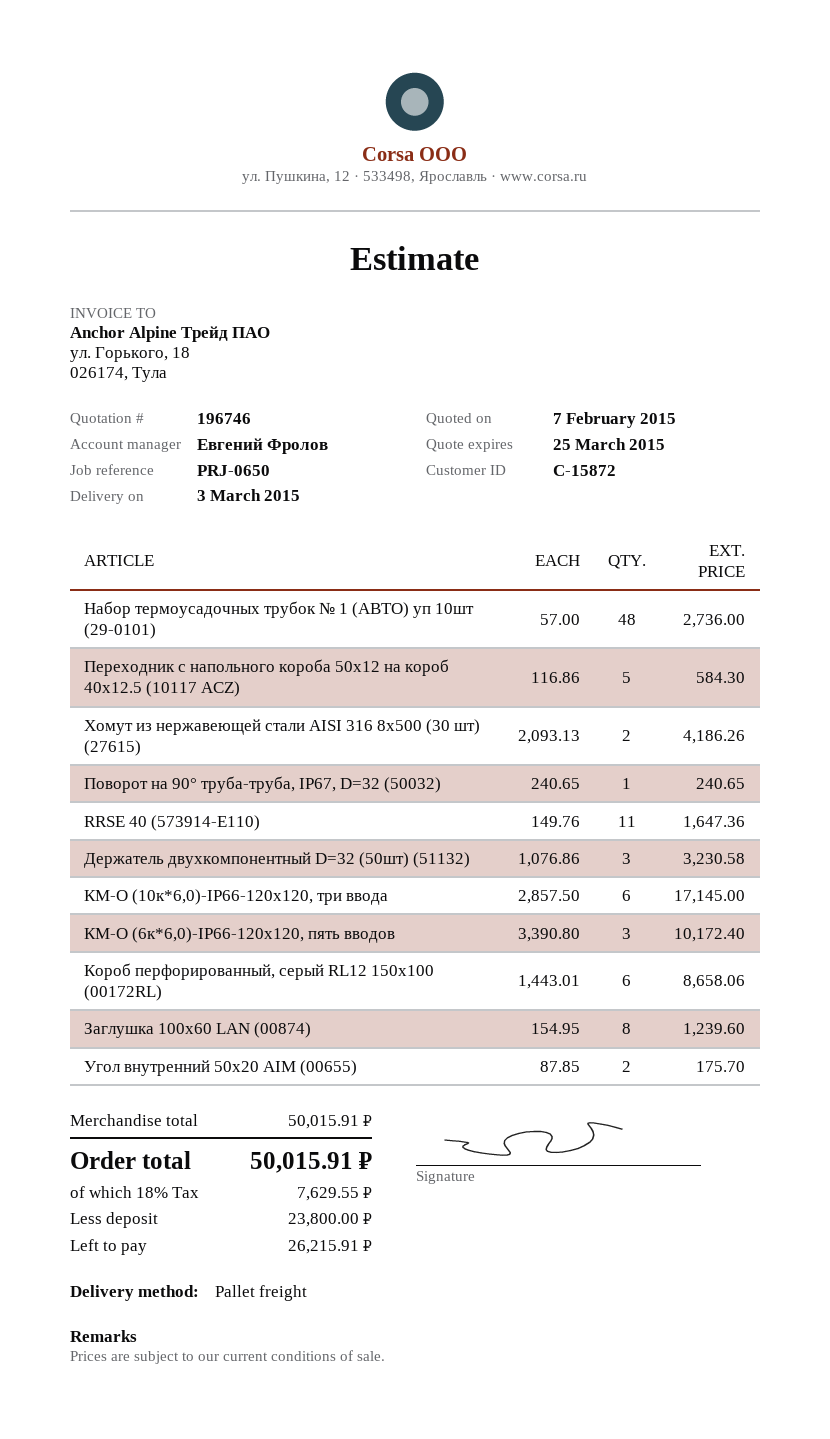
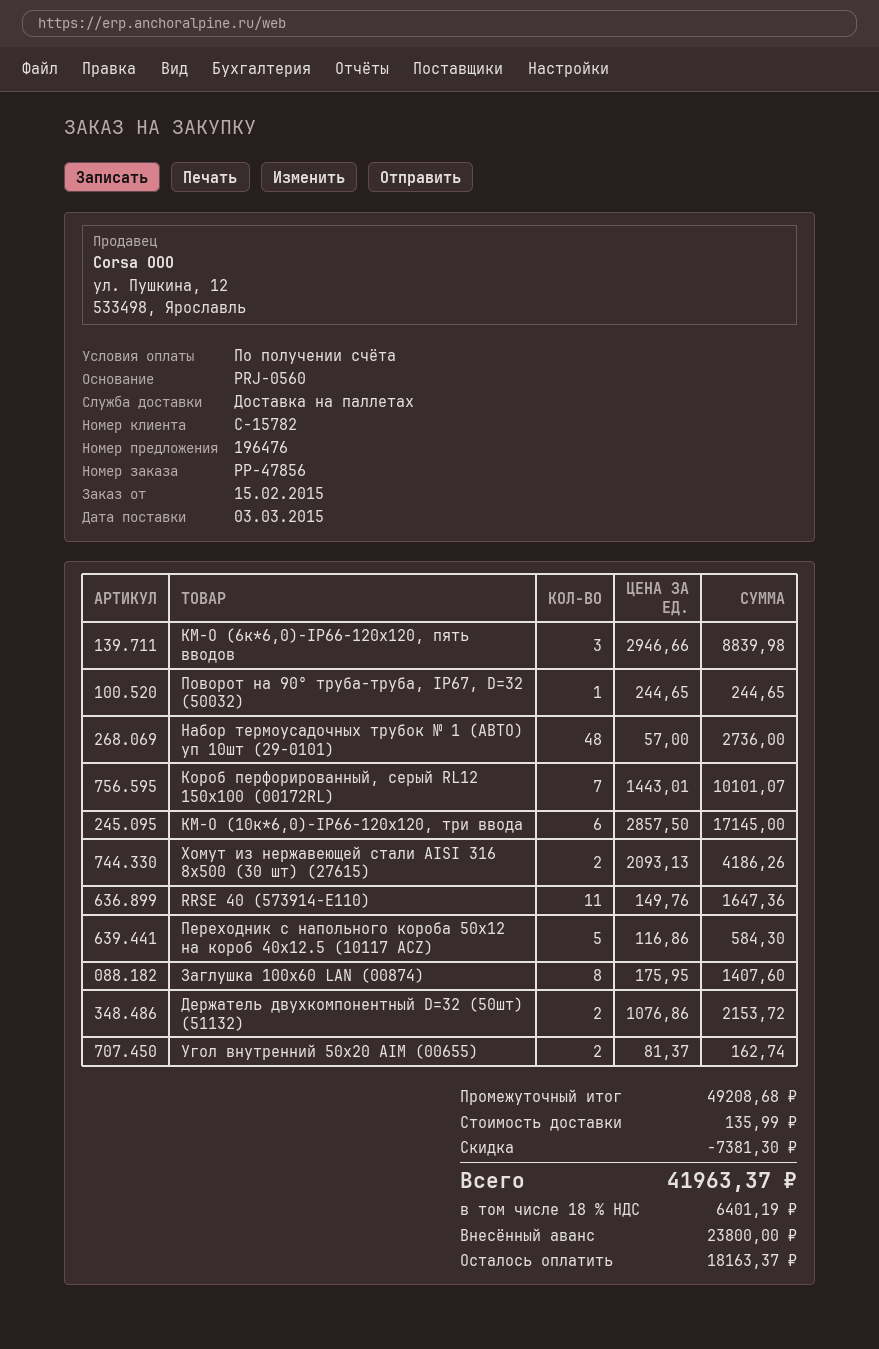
quote number: 196746 -> 196476
customer number: C-15872 -> C-15782
reference: PRJ-0650 -> PRJ-0560
Поворот на 90° труба-труба, IP67, D=32 (50032): 1 x 240.65 = 240.65 -> 1 x 244.65 = 244.65
Держатель двухкомпонентный D=32 (50шт) (51132): 3 x 1076.86 = 3230.58 -> 2 x 1076.86 = 2153.72
КМ-О (6к*6,0)-IP66-120х120, пять вводов: 3 x 3390.80 = 10172.40 -> 3 x 2946.66 = 8839.98
Короб перфорированный, серый RL12 150x100 (00172RL): 6 x 1443.01 = 8658.06 -> 7 x 1443.01 = 10101.07
Заглушка 100х60 LAN (00874): 8 x 154.95 = 1239.60 -> 8 x 175.95 = 1407.60
Угол внутренний 50х20 AIM (00655): 2 x 87.85 = 175.70 -> 2 x 81.37 = 162.74
subtotal: 50015.91 -> 49208.68
discount: none -> 7381.30
shipping: none -> 135.99
tax: 18% = 7629.55 -> 18% = 6401.19
total: 50015.91 -> 41963.37
balance: 26215.91 -> 18163.37

